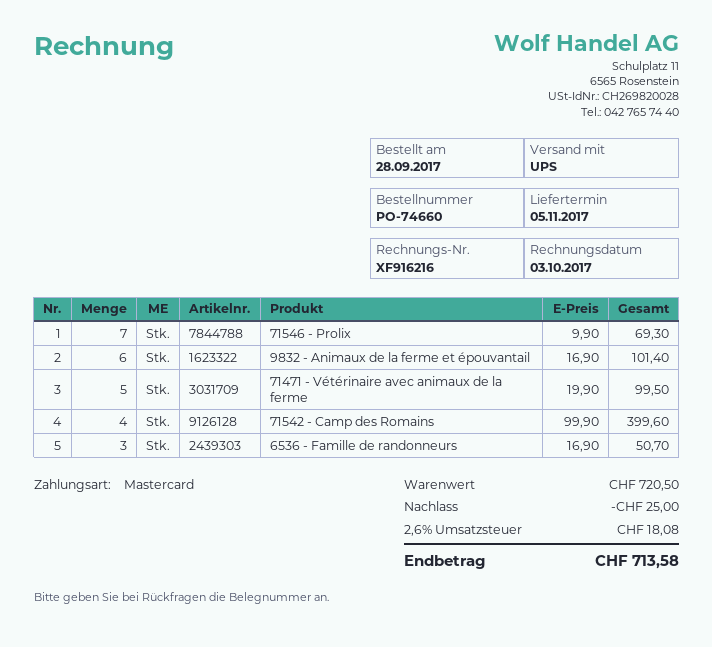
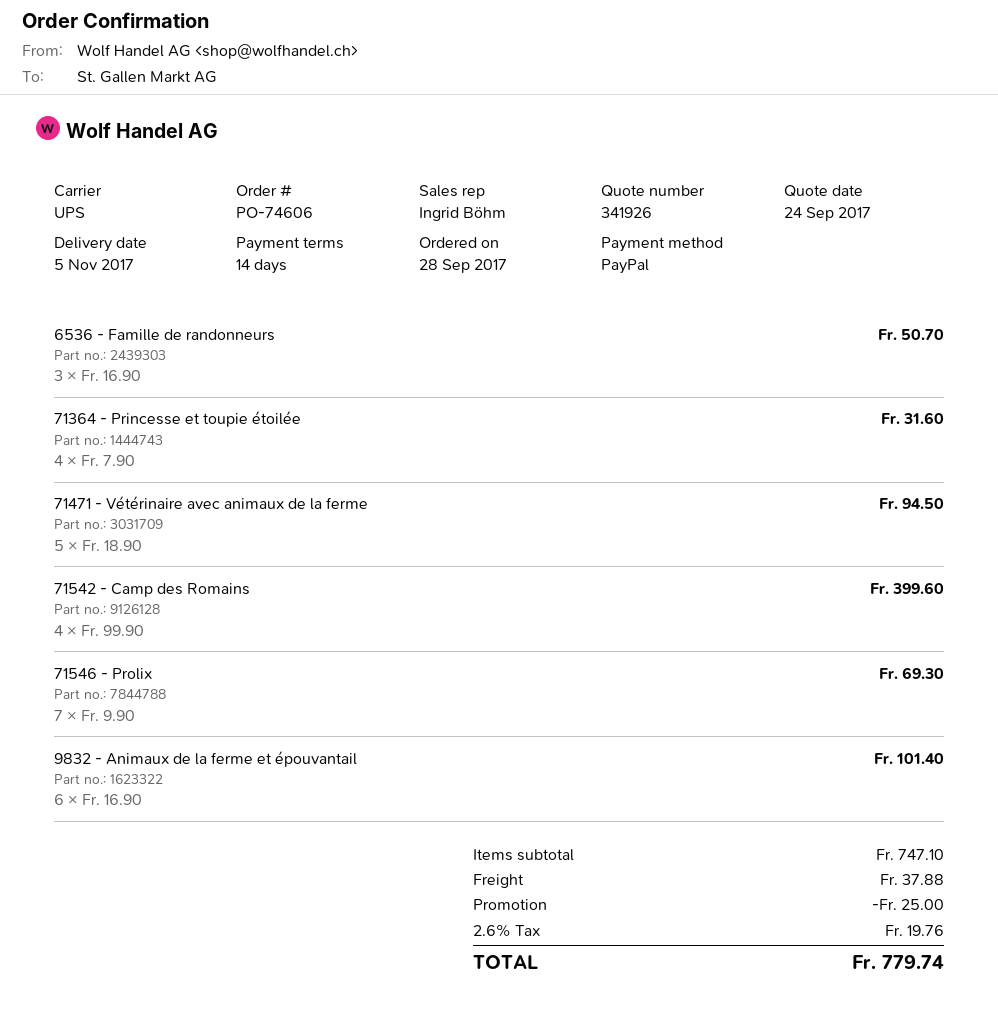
order number: PO-74660 -> PO-74606
payment method: Mastercard -> PayPal
71471 - Vétérinaire avec animaux de la ferme: 5 x 19.90 = 99.50 -> 5 x 18.90 = 94.50
71364 - Princesse et toupie étoilée: none -> 4 x 7.90 = 31.60
subtotal: 720.50 -> 747.10
shipping: none -> 37.88
tax: 2.6% = 18.08 -> 2.6% = 19.76
total: 713.58 -> 779.74

